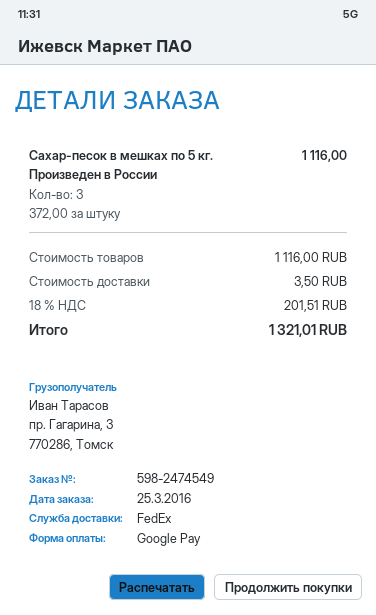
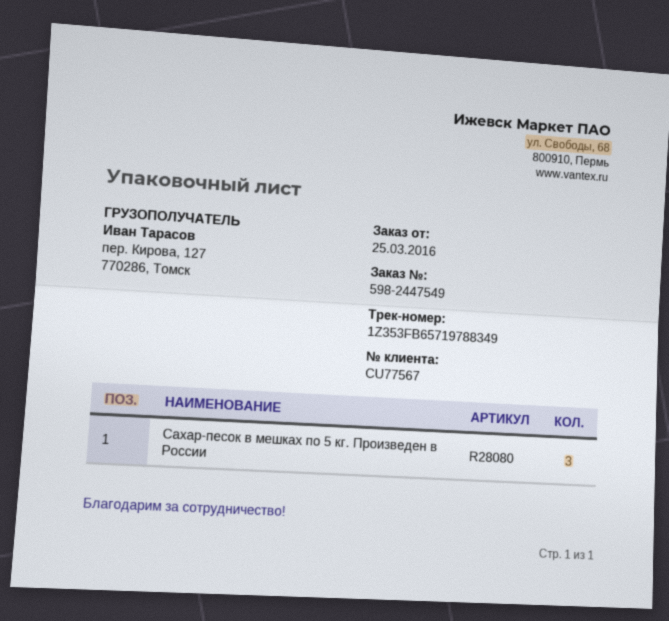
order number: 598-2474549 -> 598-2447549
ship to: пр. Гагарина, 3, 770286, Томск -> пер. Кирова, 127, 770286, Томск

